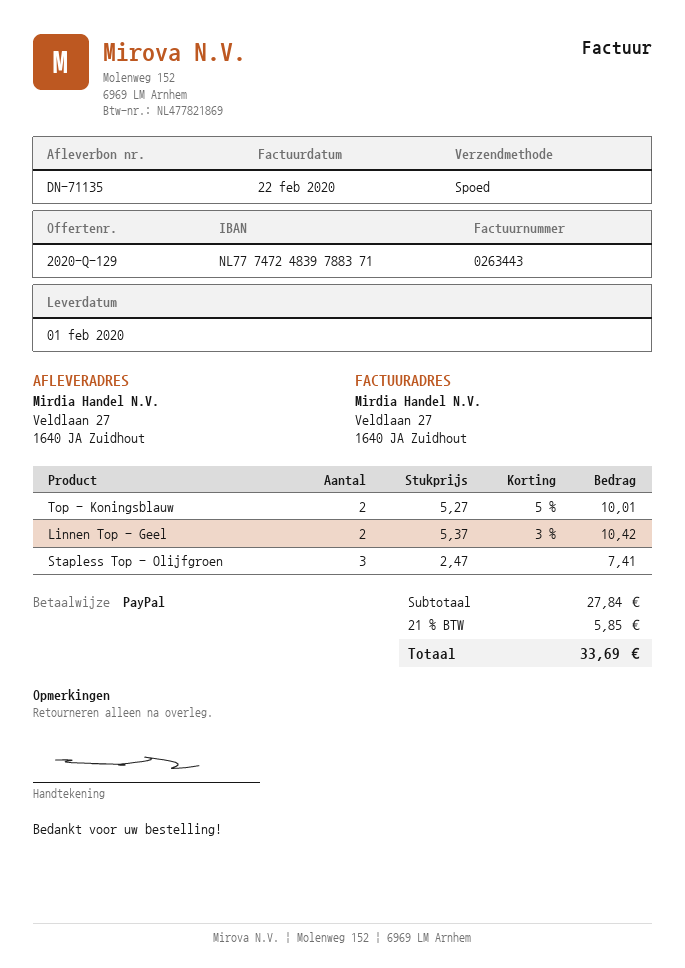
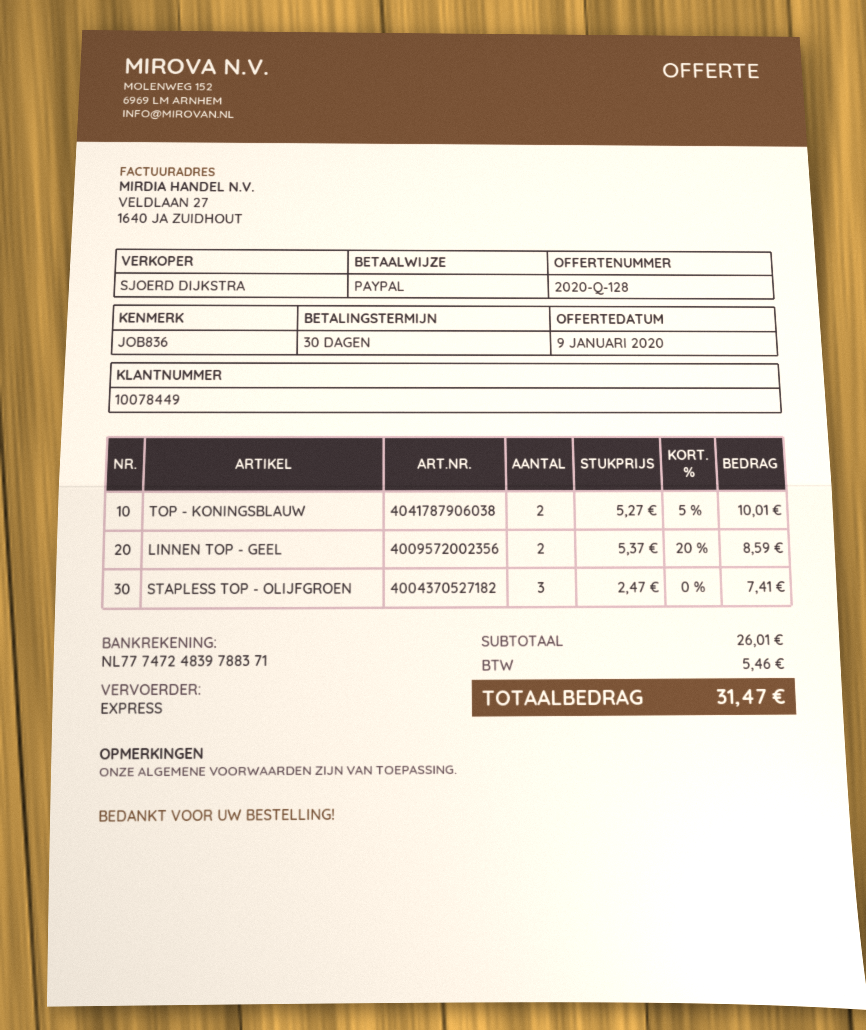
quote number: 2020-Q-129 -> 2020-Q-128
Linnen Top - Geel: 2 x 5.37 - 3% = 10.42 -> 2 x 5.37 - 20% = 8.59
subtotal: 27.84 -> 26.01
tax: 5.85 -> 5.46
total: 33.69 -> 31.47

